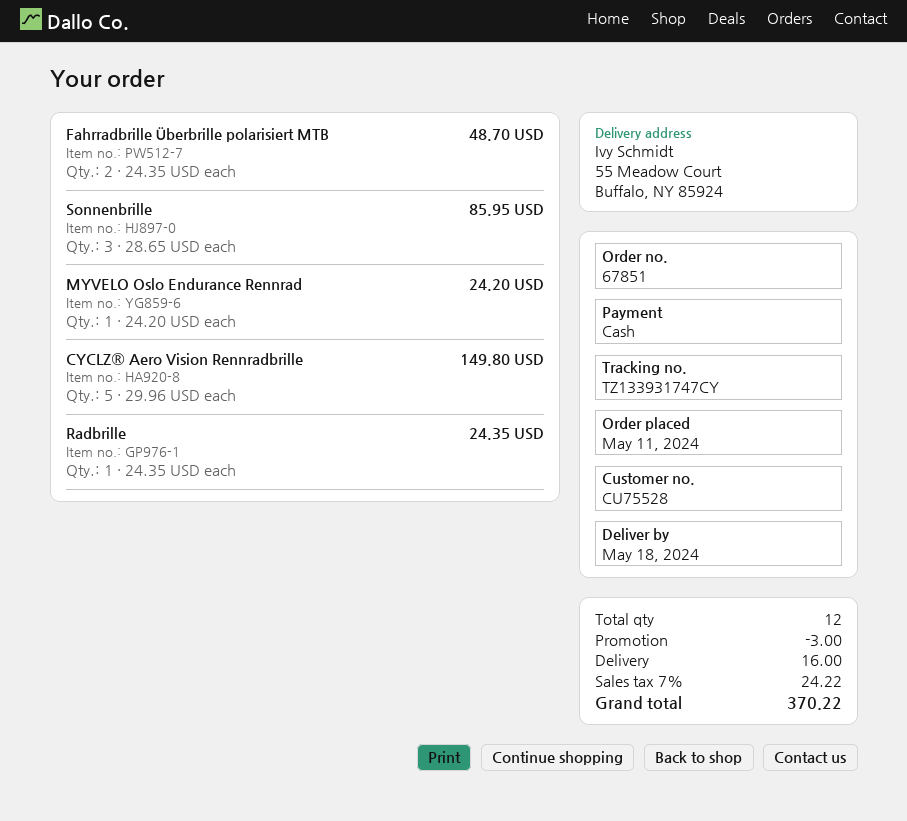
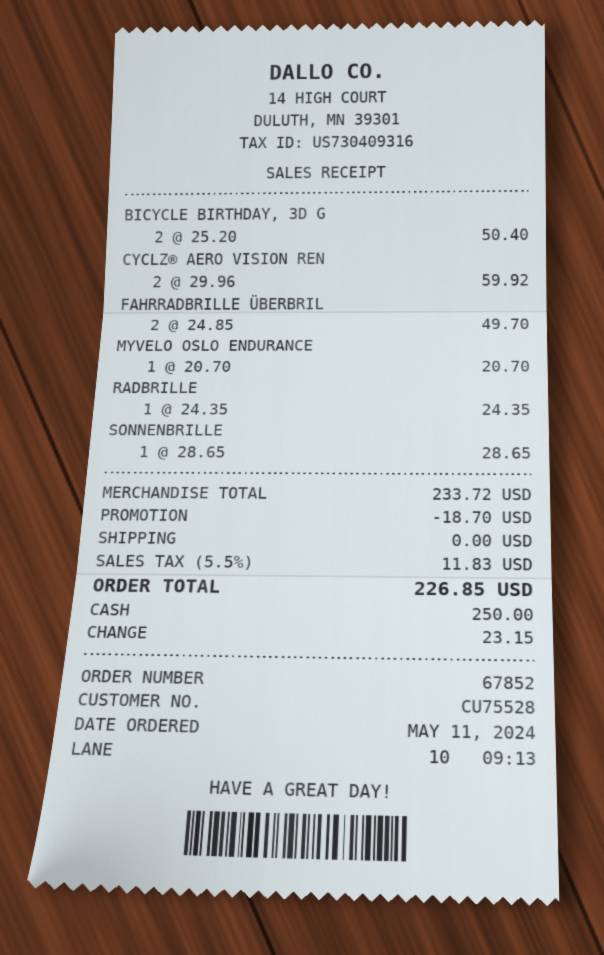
order number: 67851 -> 67852
Fahrradbrille Überbrille polarisiert MTB: 2 x 24.35 = 48.70 -> 2 x 24.85 = 49.70
Sonnenbrille: 3 x 28.65 = 85.95 -> 1 x 28.65 = 28.65
MYVELO Oslo Endurance Rennrad: 1 x 24.20 = 24.20 -> 1 x 20.70 = 20.70
CYCLZ® Aero Vision Rennradbrille: 5 x 29.96 = 149.80 -> 2 x 29.96 = 59.92
BICYCLE BIRTHDAY, 3D G: none -> 2 x 25.20 = 50.40
discount: 3.00 -> 18.70
shipping: 16.00 -> 0.00
tax: 7% = 24.22 -> 5.5% = 11.83
total: 370.22 -> 226.85

